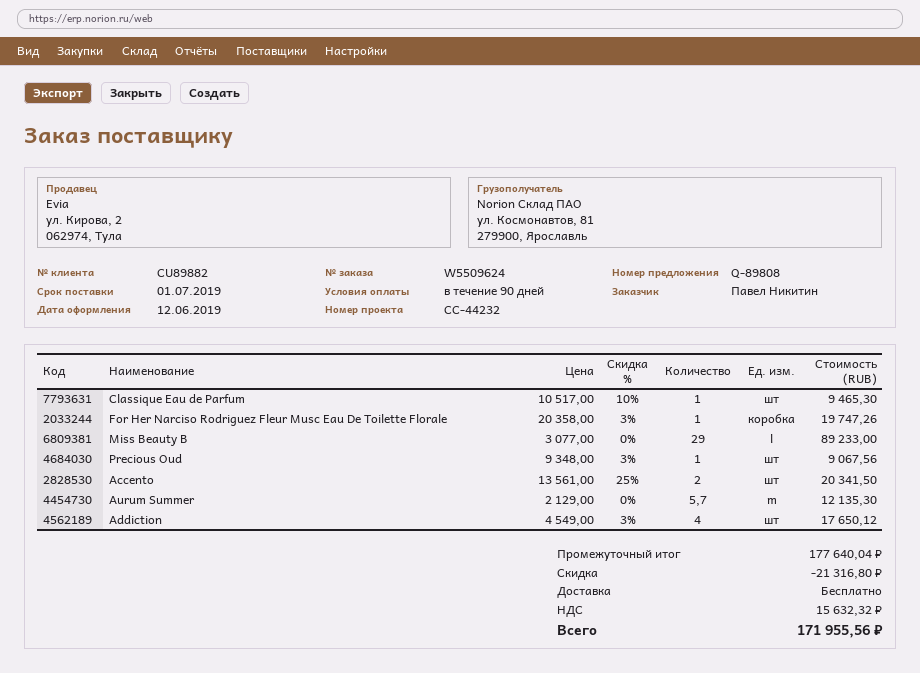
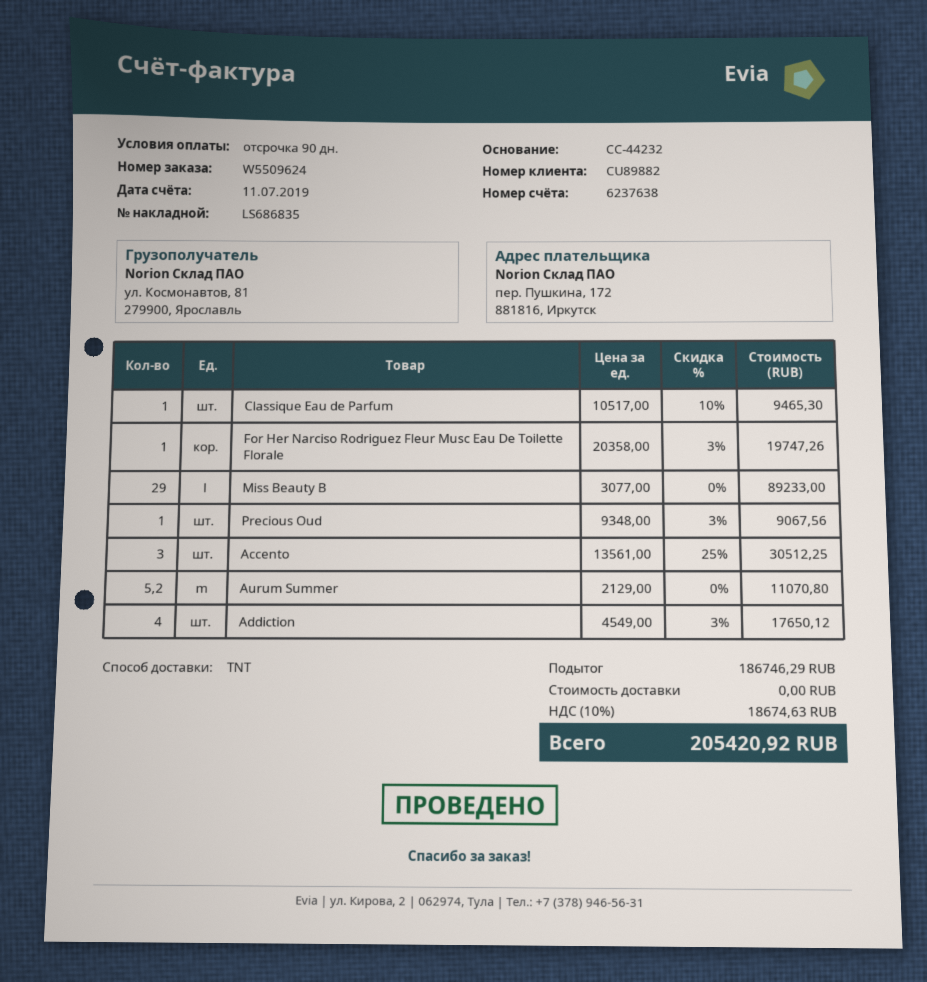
Accento: 2 x 13561.00 - 25% = 20341.50 -> 3 x 13561.00 - 25% = 30512.25
Aurum Summer: 5.7 x 2129.00 = 12135.30 -> 5.2 x 2129.00 = 11070.80
subtotal: 177640.04 -> 186746.29
discount: 21316.80 -> none
tax: 15632.32 -> 18674.63
total: 171955.56 -> 205420.92

